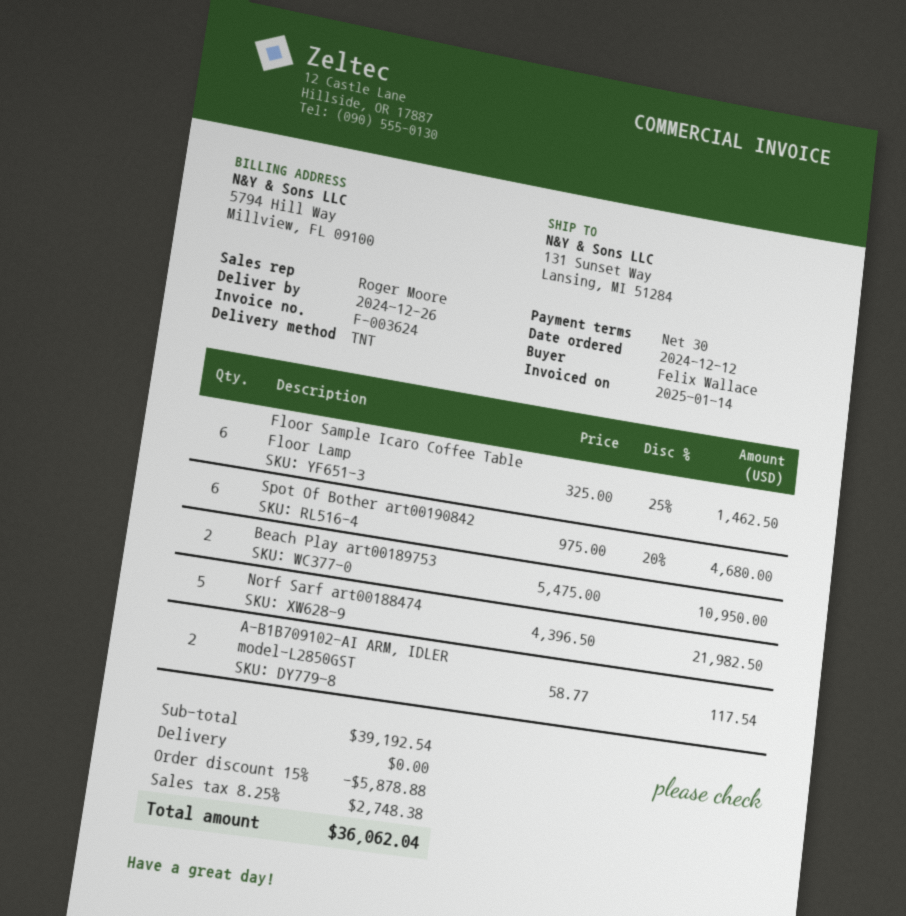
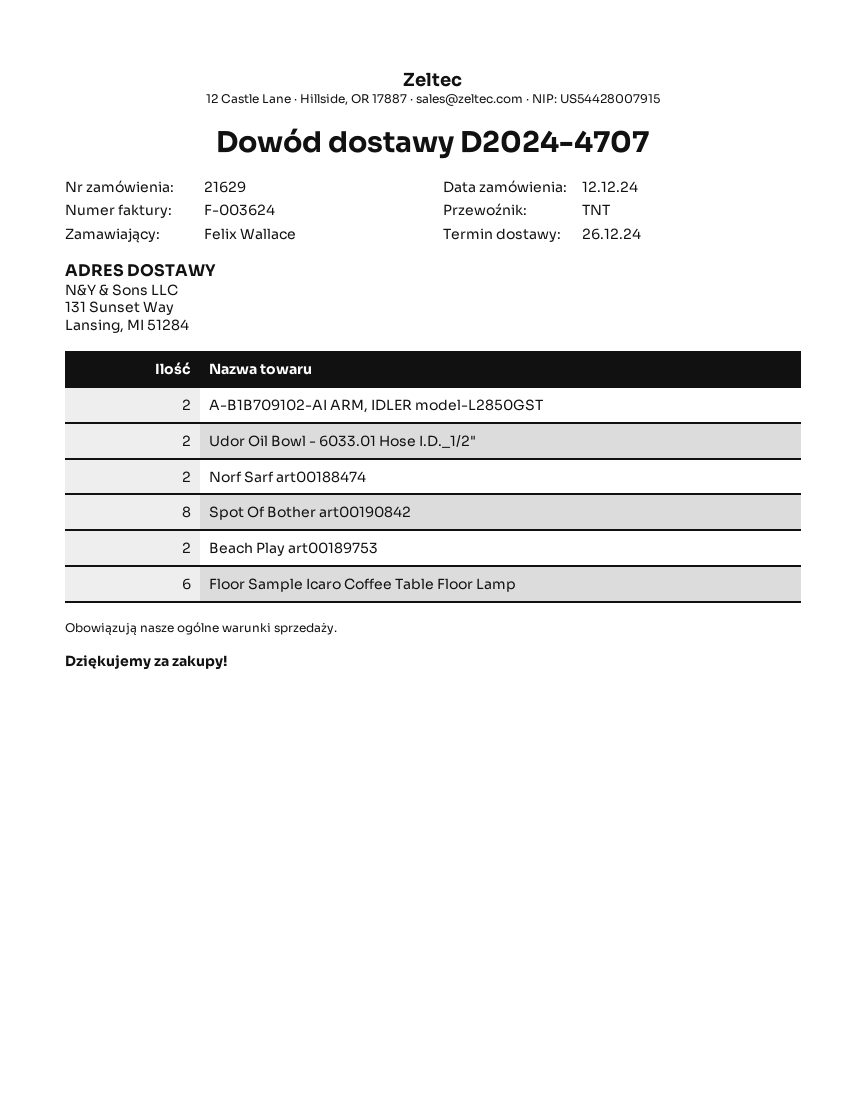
Spot Of Bother art00190842: 6 -> 8
Norf Sarf art00188474: 5 -> 2
Udor Oil Bowl - 6033.01 Hose I.D._1/2": none -> 2

